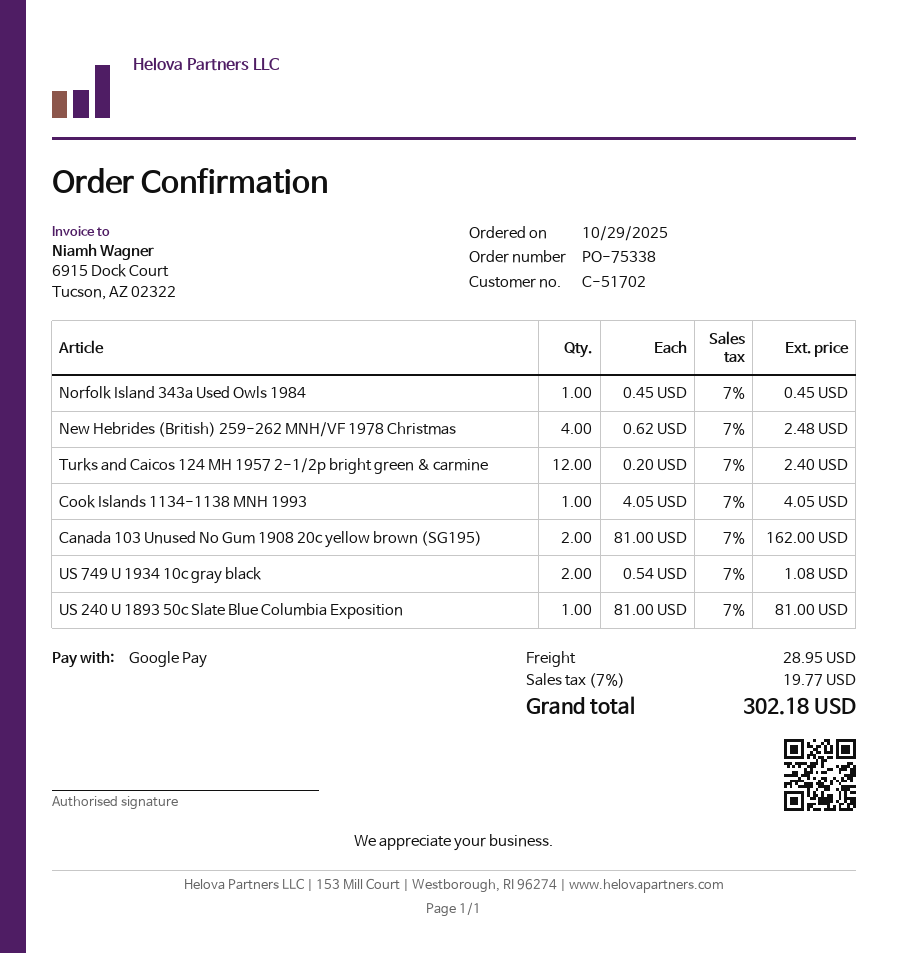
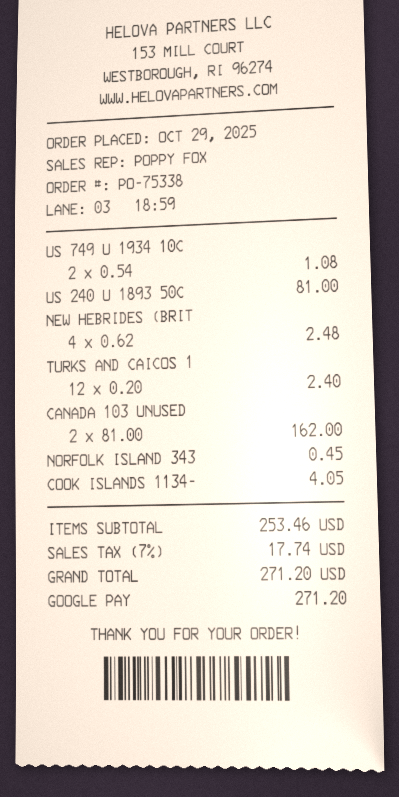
shipping: 28.95 -> none
tax: 7% = 19.77 -> 7% = 17.74
total: 302.18 -> 271.20

